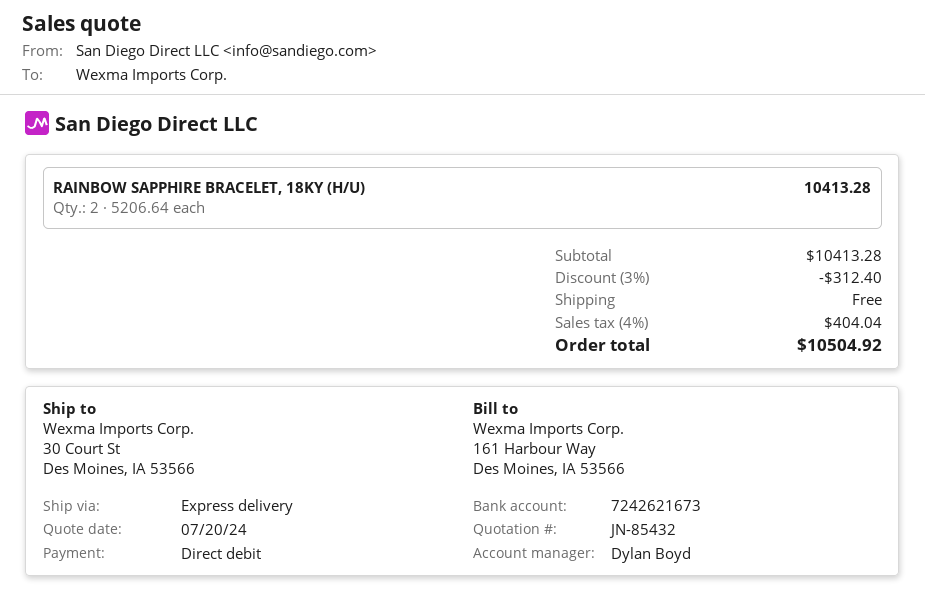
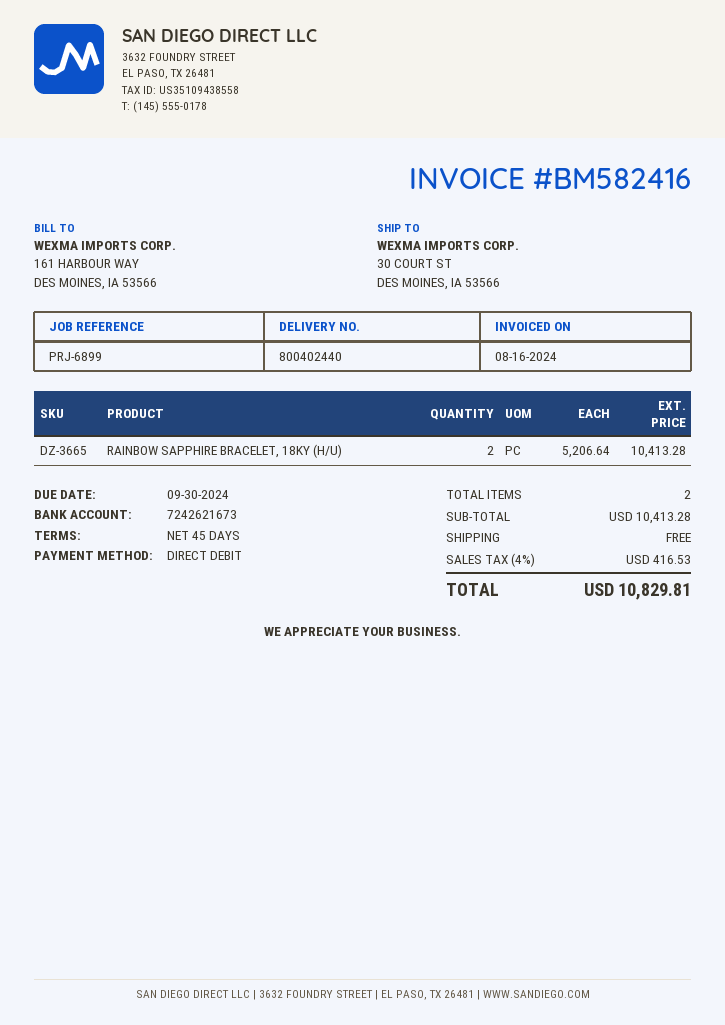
discount: 3% = 312.40 -> none
tax: 4% = 404.04 -> 4% = 416.53
total: 10504.92 -> 10829.81

